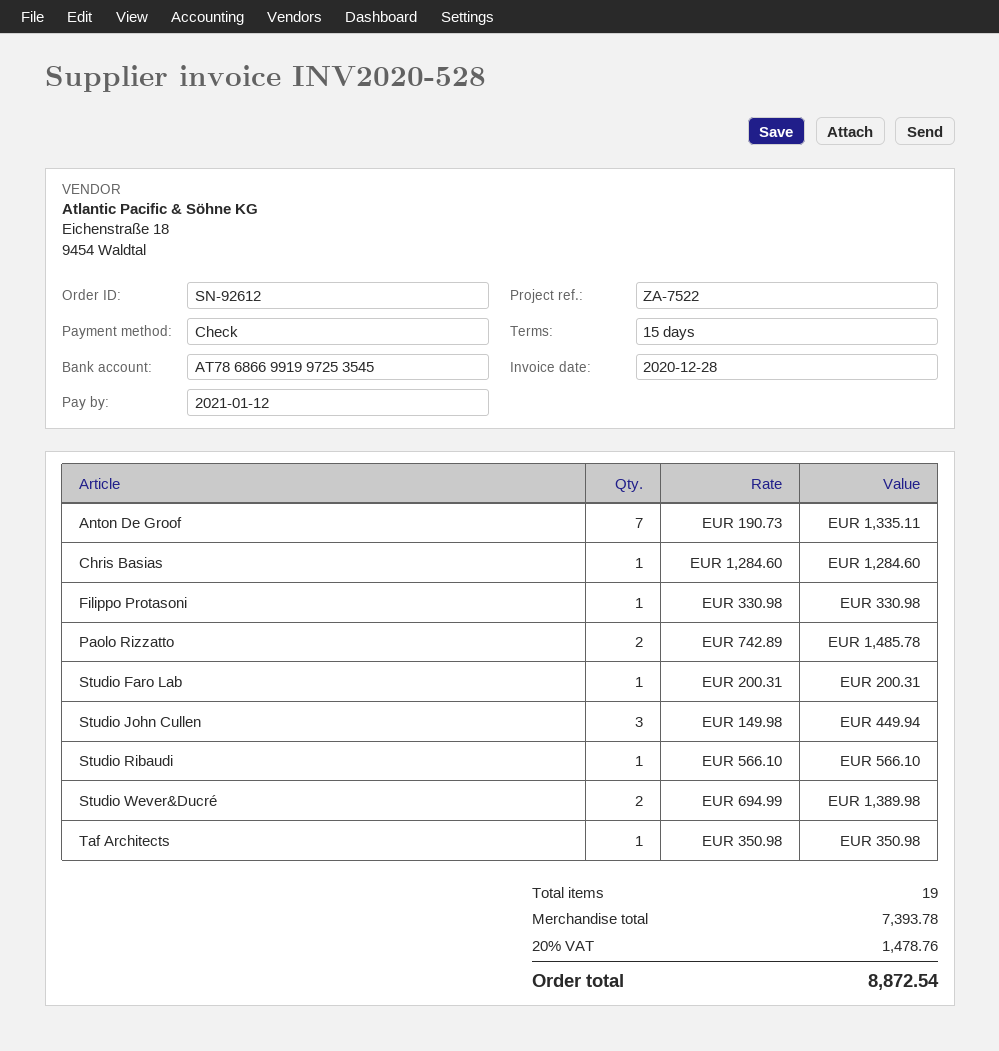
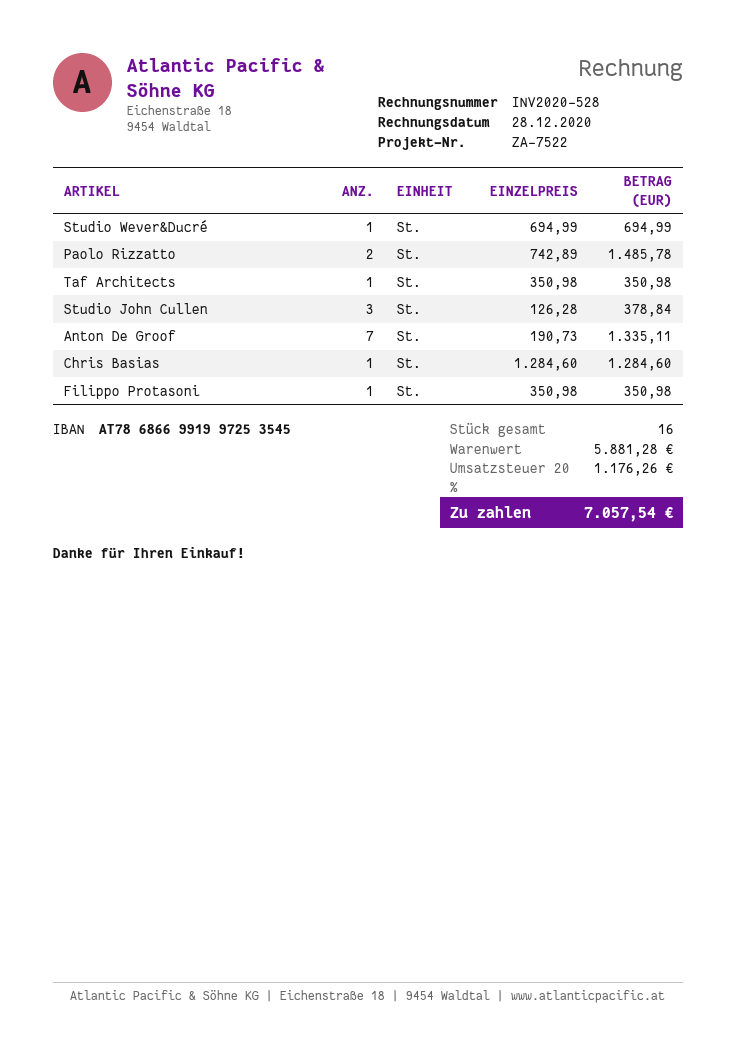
Filippo Protasoni: 1 x 330.98 = 330.98 -> 1 x 350.98 = 350.98
Studio Faro Lab: 1 x 200.31 = 200.31 -> none
Studio John Cullen: 3 x 149.98 = 449.94 -> 3 x 126.28 = 378.84
Studio Ribaudi: 1 x 566.10 = 566.10 -> none
Studio Wever&Ducré: 2 x 694.99 = 1389.98 -> 1 x 694.99 = 694.99
total quantity: 19 -> 16
subtotal: 7393.78 -> 5881.28
tax: 20% = 1478.76 -> 20% = 1176.26
total: 8872.54 -> 7057.54

